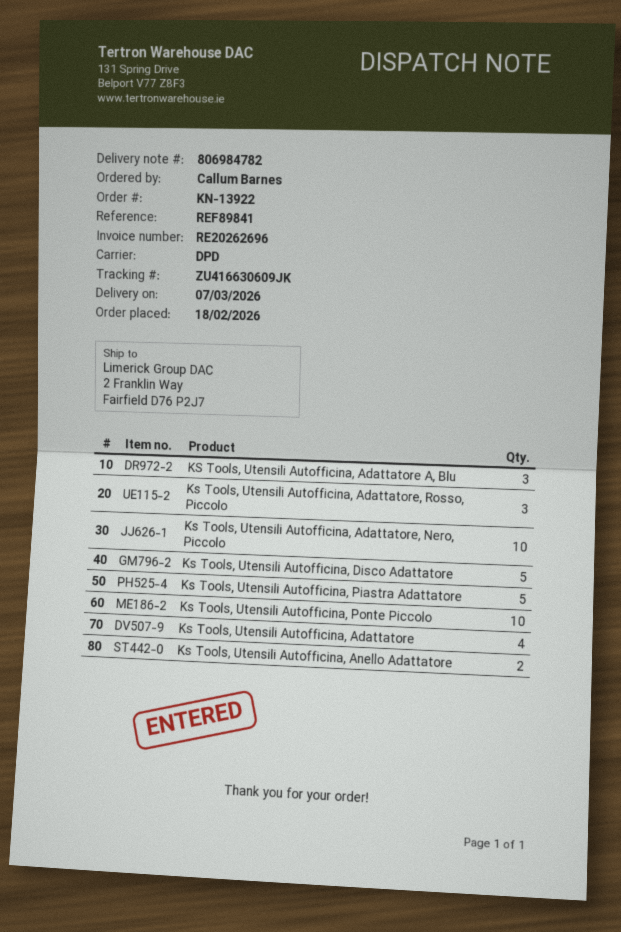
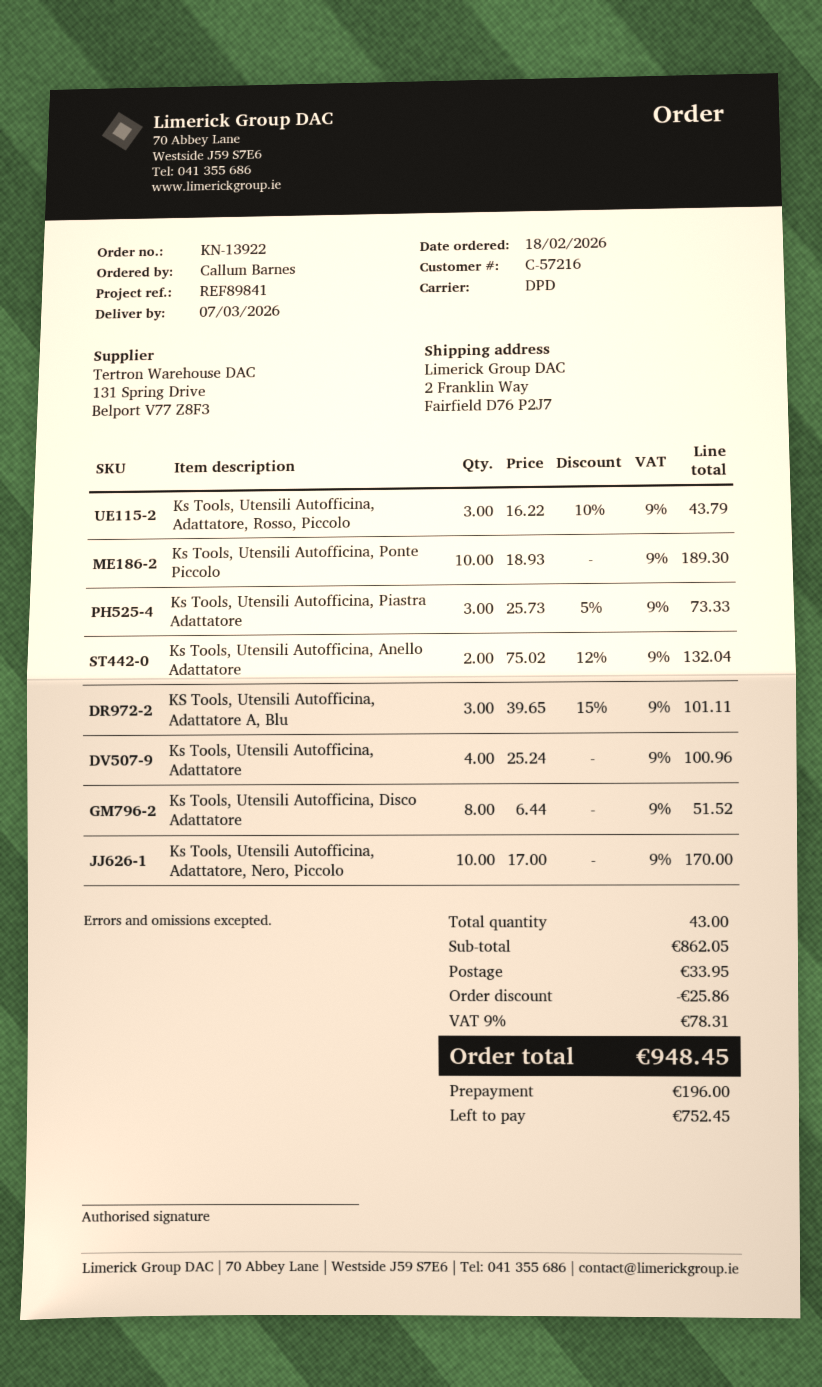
Ks Tools, Utensili Autofficina, Disco Adattatore: 5 -> 8
Ks Tools, Utensili Autofficina, Piastra Adattatore: 5 -> 3

